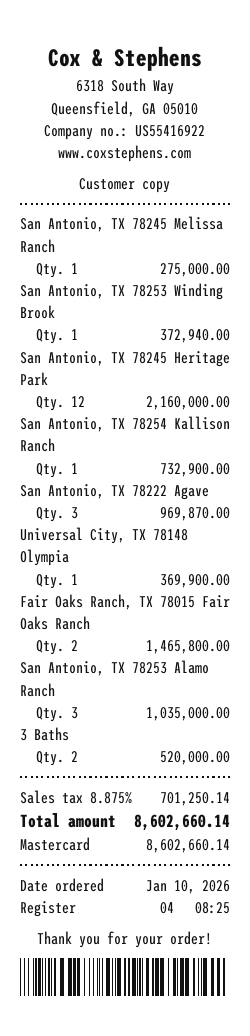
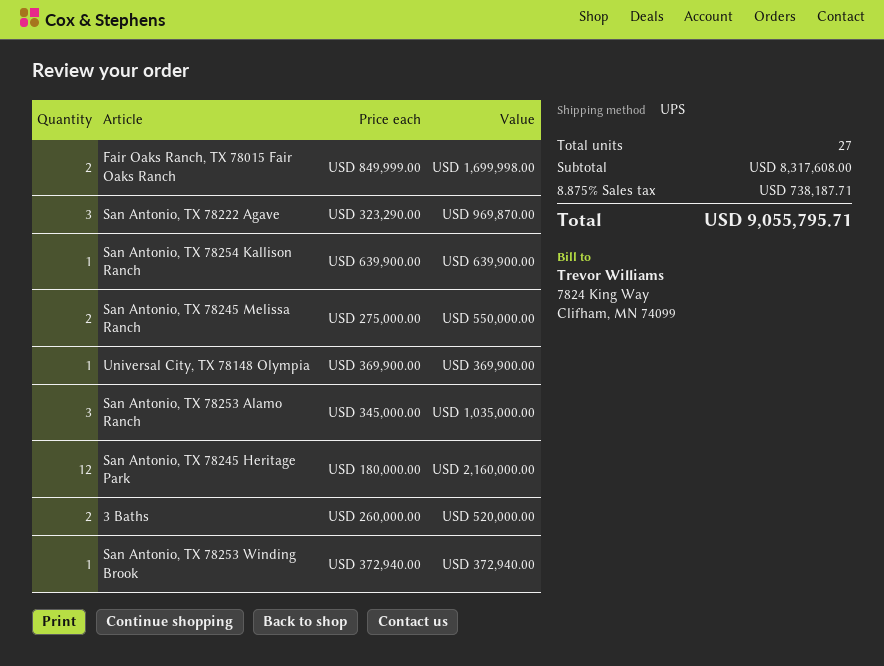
San Antonio, TX 78245 Melissa Ranch: 1 for 275000.00 -> 2 for 550000.00
San Antonio, TX 78254 Kallison Ranch: 1 for 732900.00 -> 1 for 639900.00
Fair Oaks Ranch, TX 78015 Fair Oaks Ranch: 2 for 1465800.00 -> 2 for 1699998.00
tax: 8.875% = 701250.14 -> 8.875% = 738187.71
total: 8602660.14 -> 9055795.71

